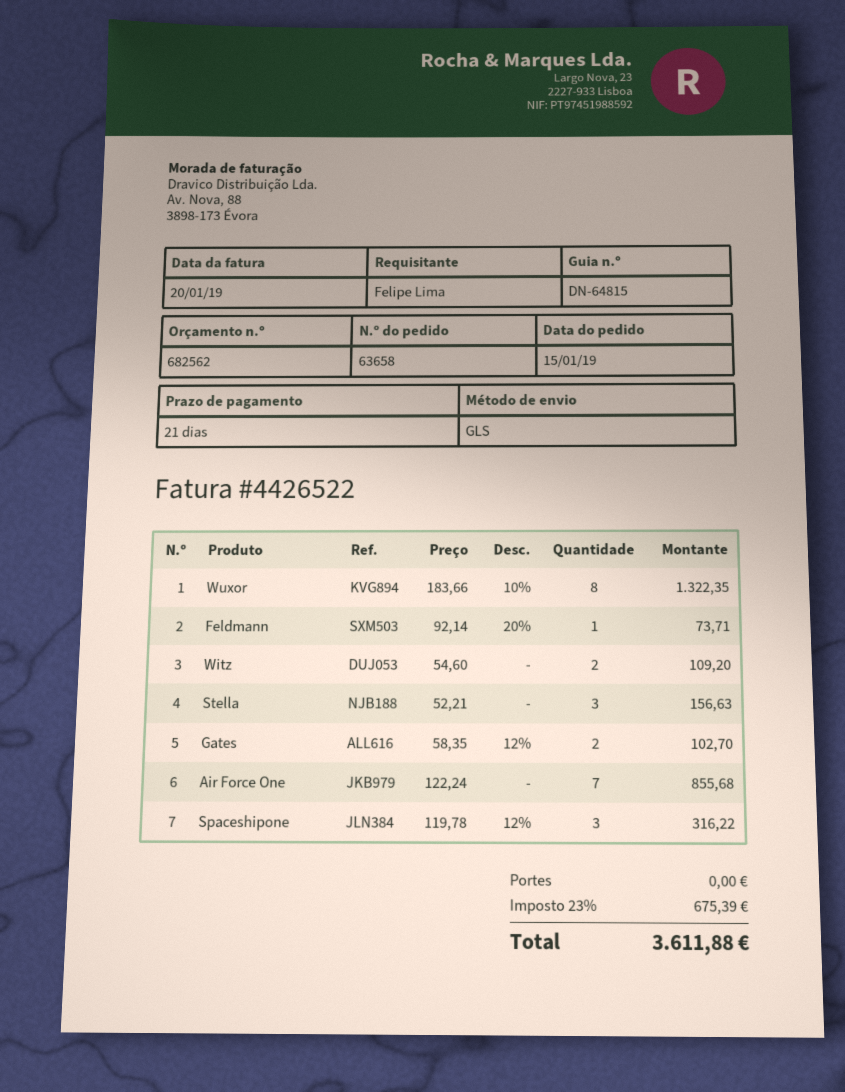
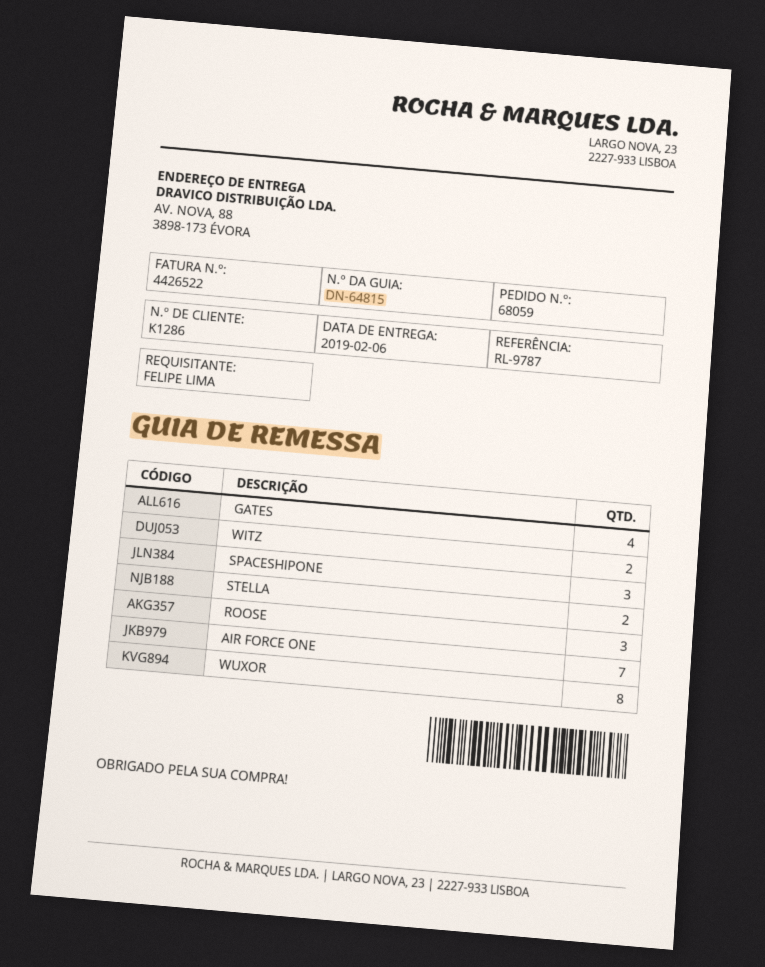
order number: 63658 -> 68059
Feldmann: 1 -> none
Stella: 3 -> 2
Gates: 2 -> 4
ROOSE: none -> 3

